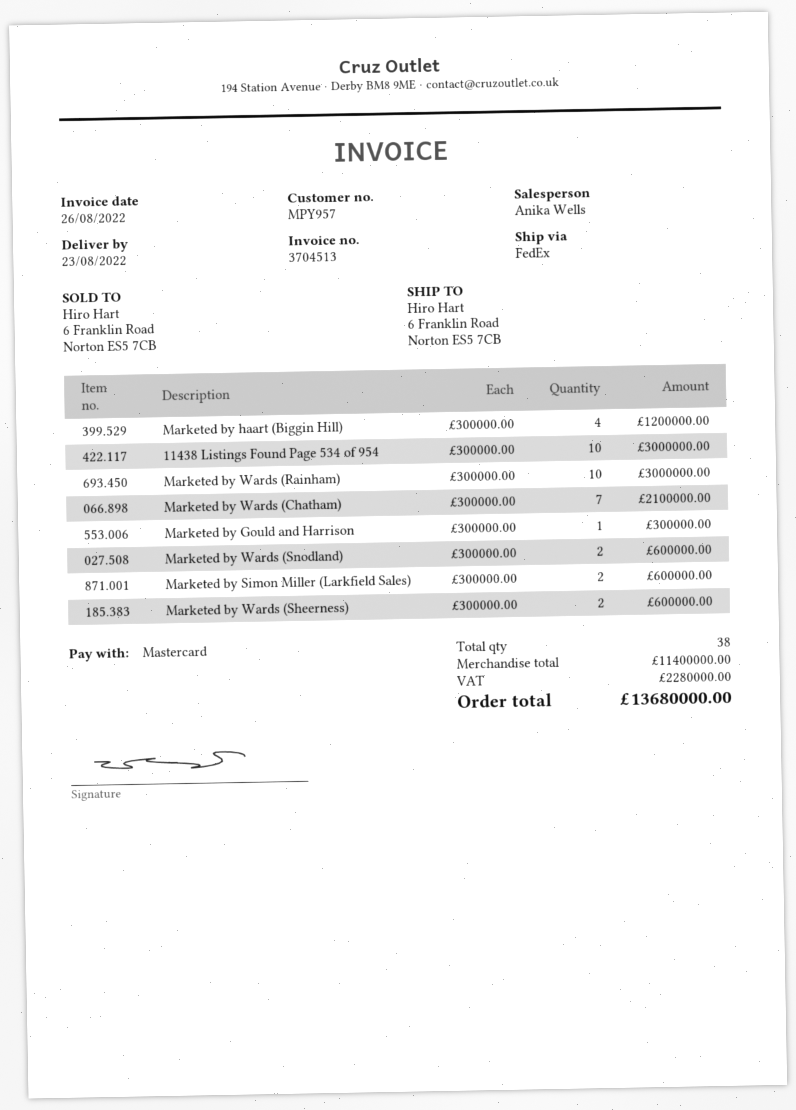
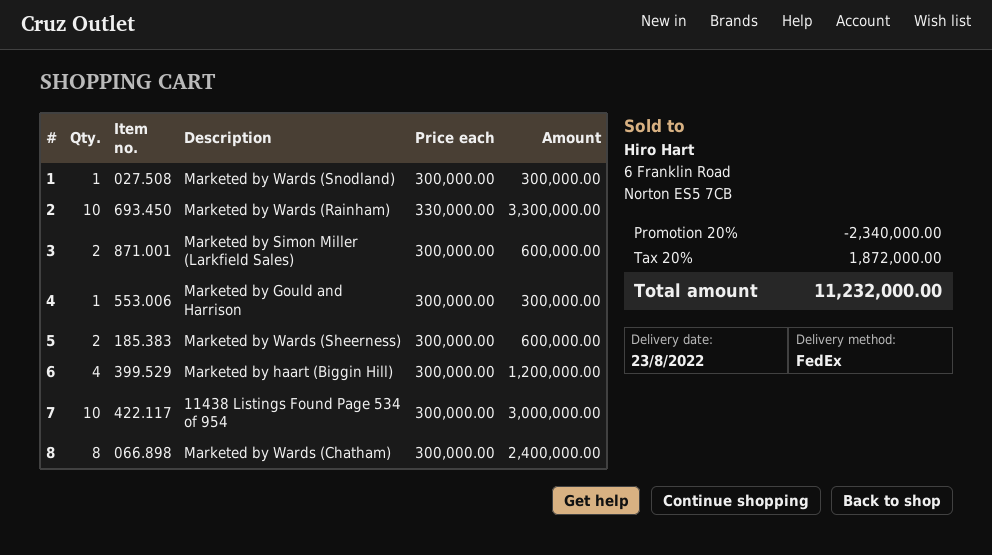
Marketed by Wards (Rainham): 10 x 300000.00 = 3000000.00 -> 10 x 330000.00 = 3300000.00
Marketed by Wards (Chatham): 7 x 300000.00 = 2100000.00 -> 8 x 300000.00 = 2400000.00
Marketed by Wards (Snodland): 2 x 300000.00 = 600000.00 -> 1 x 300000.00 = 300000.00
discount: none -> 20% = 2340000.00
tax: 2280000.00 -> 1872000.00
total: 13680000.00 -> 11232000.00

